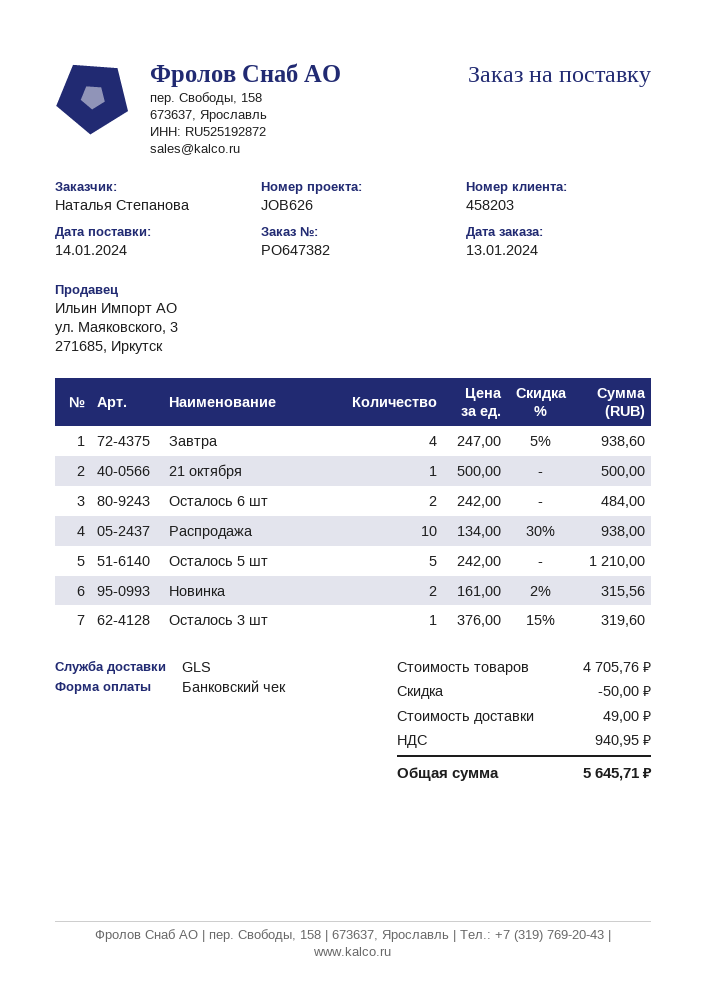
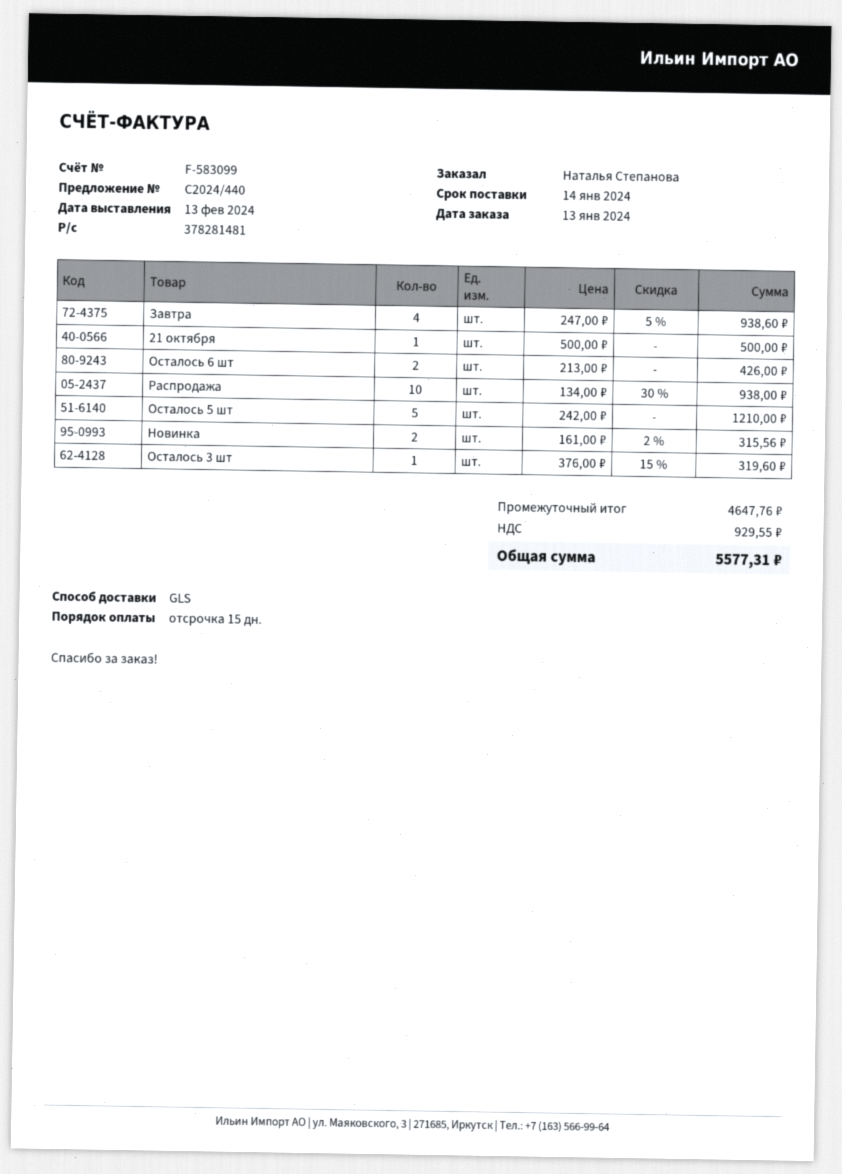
Осталось 6 шт: 2 x 242.00 = 484.00 -> 2 x 213.00 = 426.00
subtotal: 4705.76 -> 4647.76
discount: 50.00 -> none
shipping: 49.00 -> none
tax: 940.95 -> 929.55
total: 5645.71 -> 5577.31

